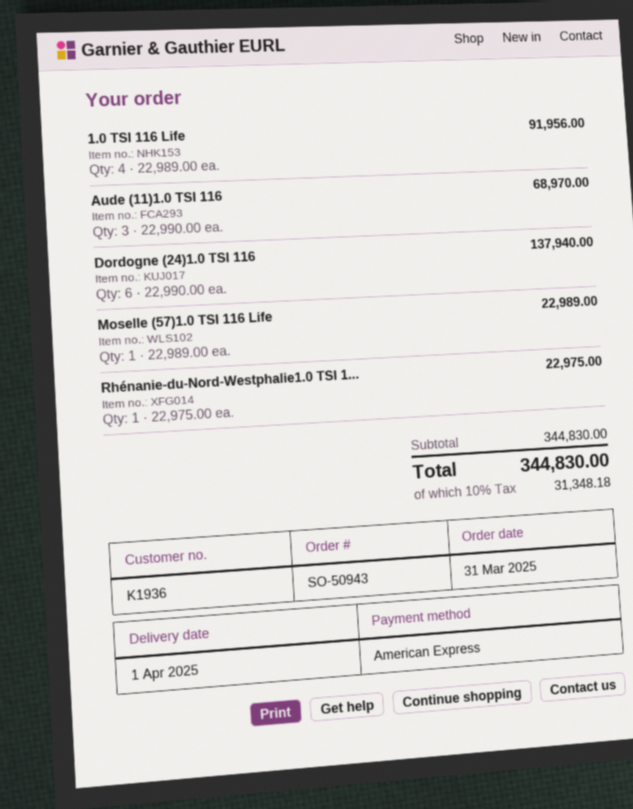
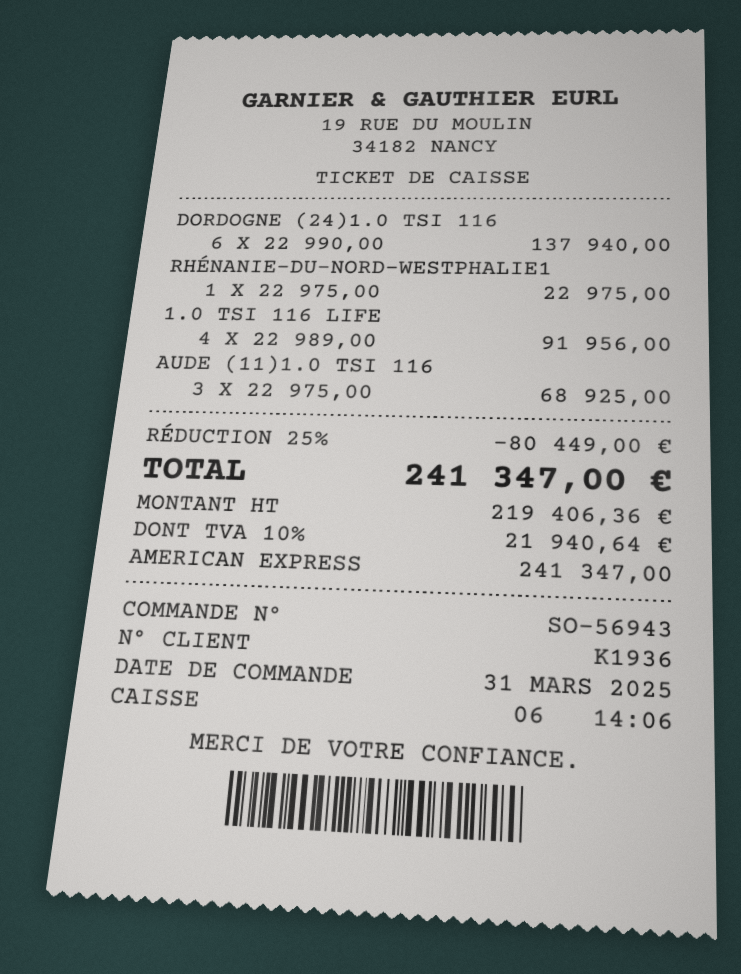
order number: SO-50943 -> SO-56943
Aude (11)1.0 TSI 116: 3 x 22990.00 = 68970.00 -> 3 x 22975.00 = 68925.00
Moselle (57)1.0 TSI 116 Life: 1 x 22989.00 = 22989.00 -> none
discount: none -> 25% = 80449.00
tax: 10% = 31348.18 -> 10% = 21940.64
total: 344830.00 -> 241347.00

